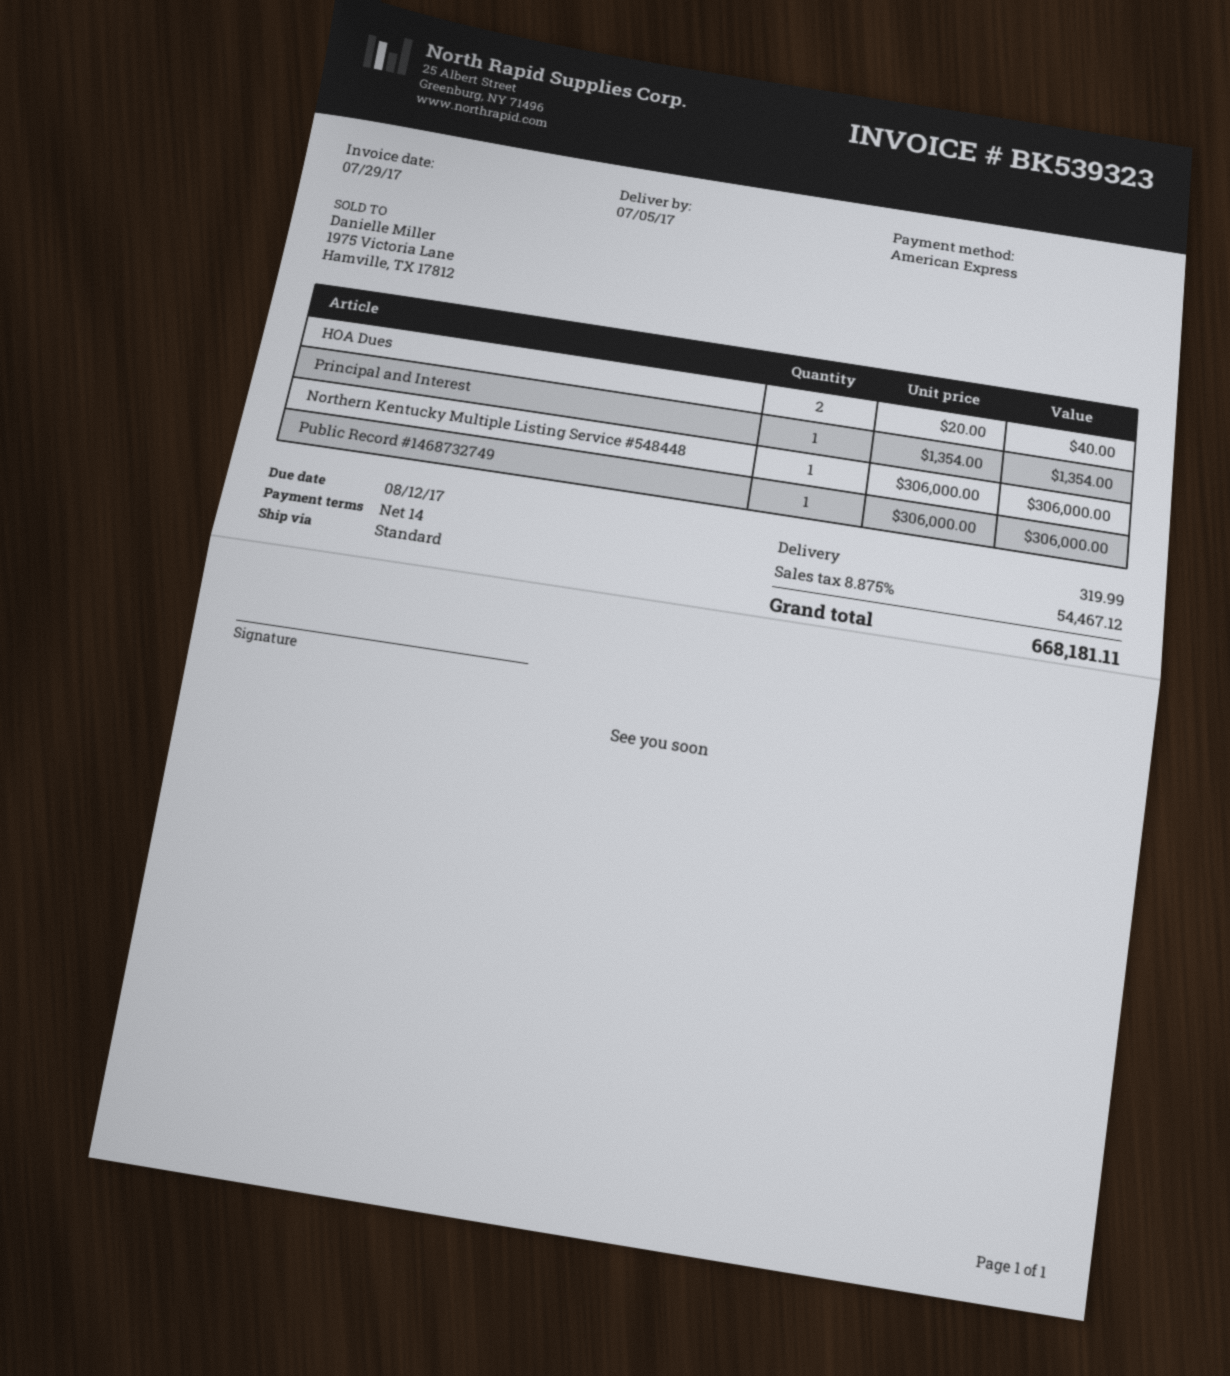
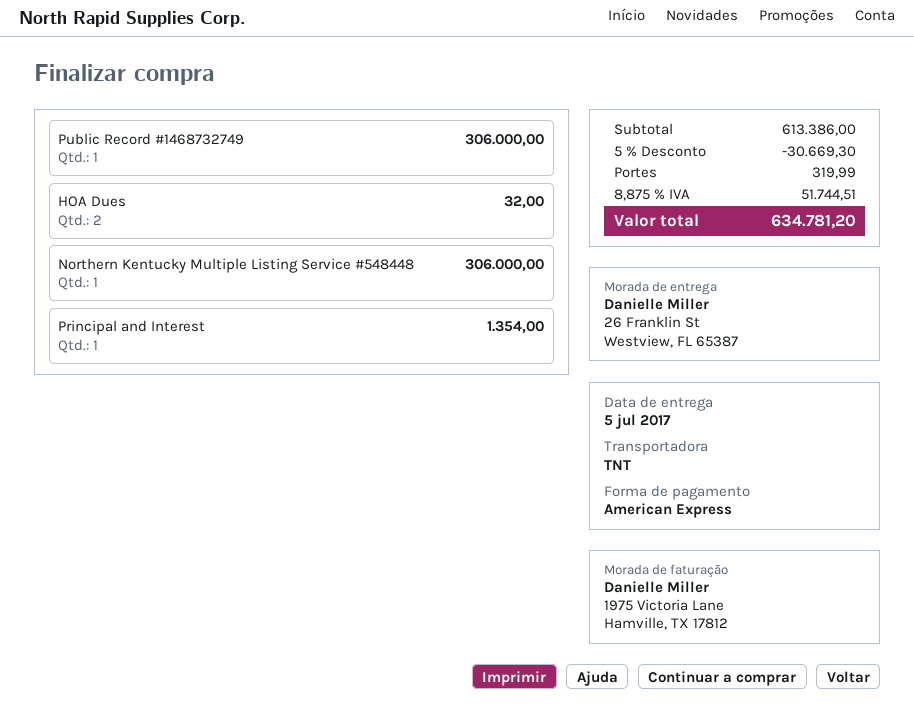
shipping method: standard -> TNT
HOA Dues: 2 for 40.00 -> 2 for 32.00
discount: none -> 5% = 30669.30
tax: 8.875% = 54467.12 -> 8.875% = 51744.51
total: 668181.11 -> 634781.20

